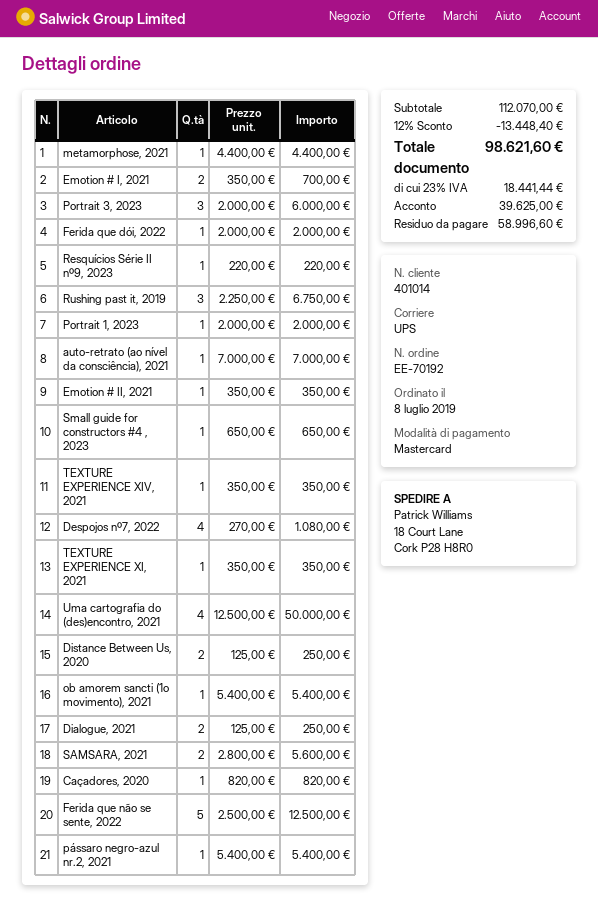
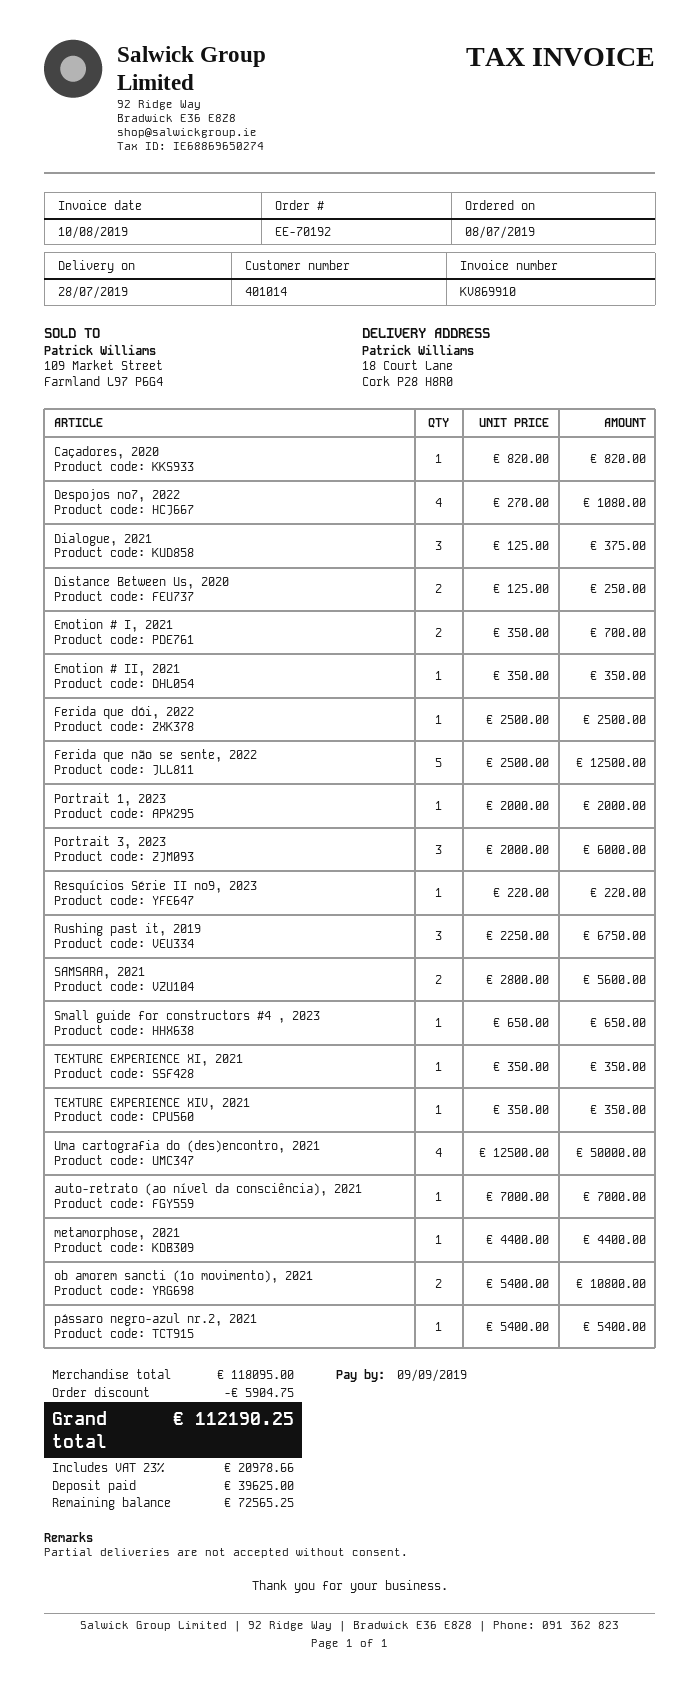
Ferida que dói, 2022: 1 x 2000.00 = 2000.00 -> 1 x 2500.00 = 2500.00
ob amorem sancti (1o movimento), 2021: 1 x 5400.00 = 5400.00 -> 2 x 5400.00 = 10800.00
Dialogue, 2021: 2 x 125.00 = 250.00 -> 3 x 125.00 = 375.00
subtotal: 112070.00 -> 118095.00
discount: 13448.40 -> 5904.75
tax: 23% = 18441.44 -> 23% = 20978.66
total: 98621.60 -> 112190.25
balance: 58996.60 -> 72565.25

